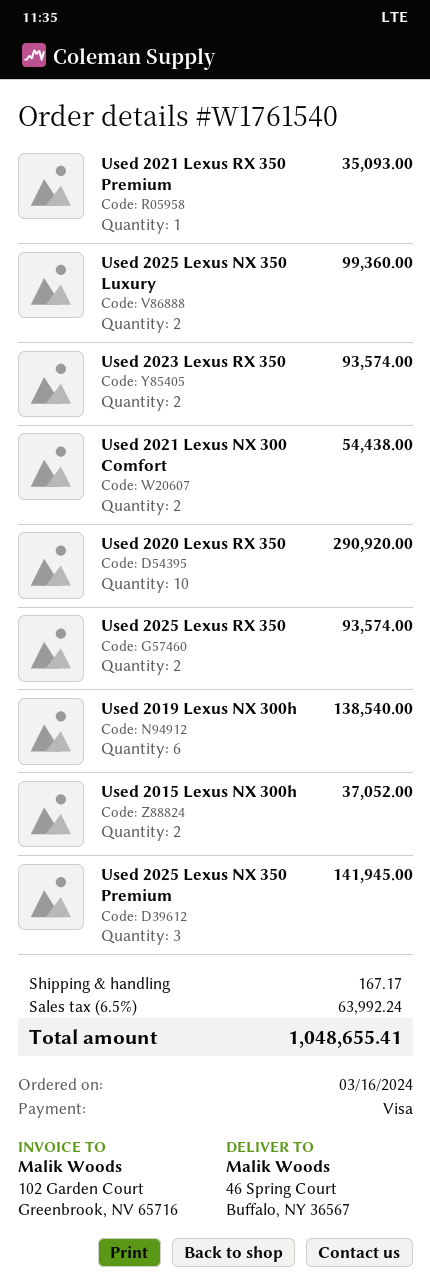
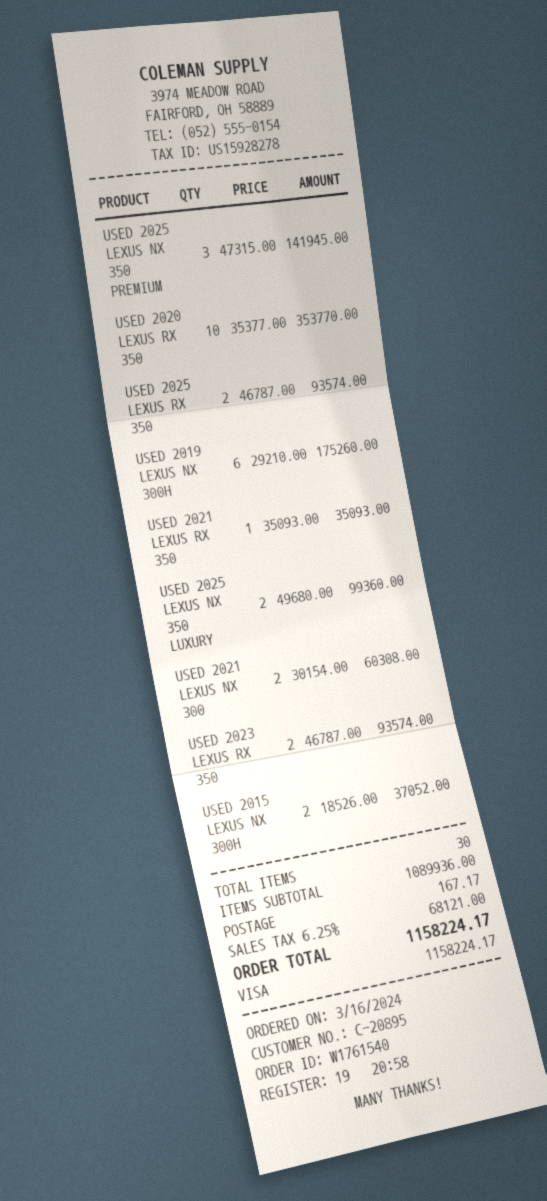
Used 2021 Lexus NX 300 Comfort: 2 for 54438.00 -> 2 for 60308.00
Used 2020 Lexus RX 350: 10 for 290920.00 -> 10 for 353770.00
Used 2019 Lexus NX 300h: 6 for 138540.00 -> 6 for 175260.00
tax: 6.5% = 63992.24 -> 6.25% = 68121.00
total: 1048655.41 -> 1158224.17

